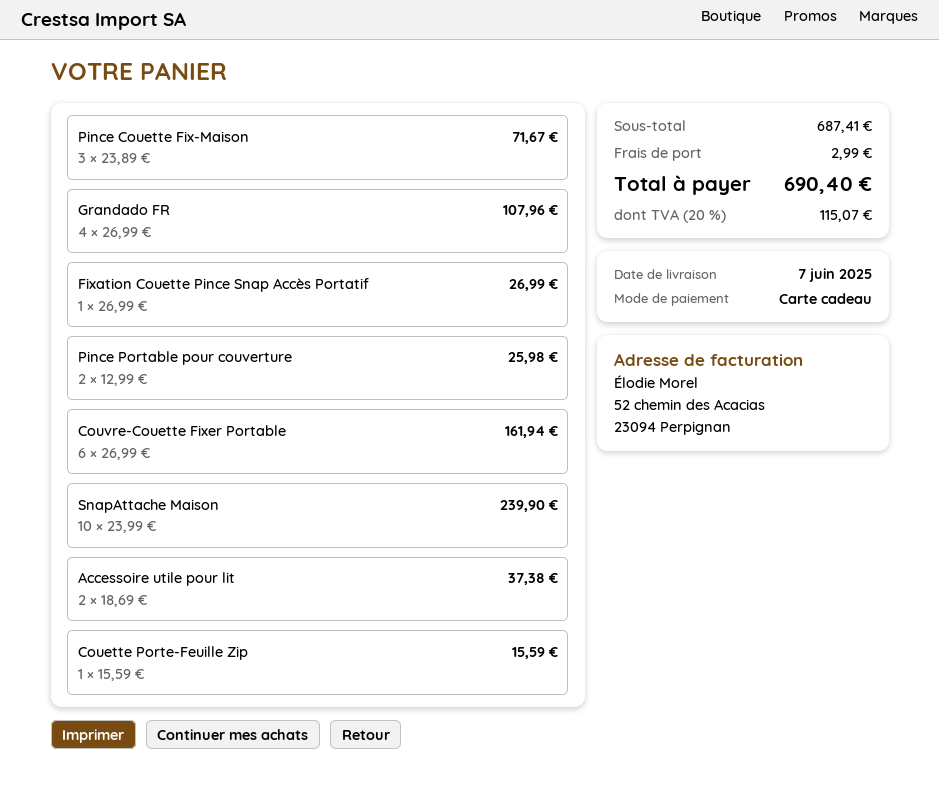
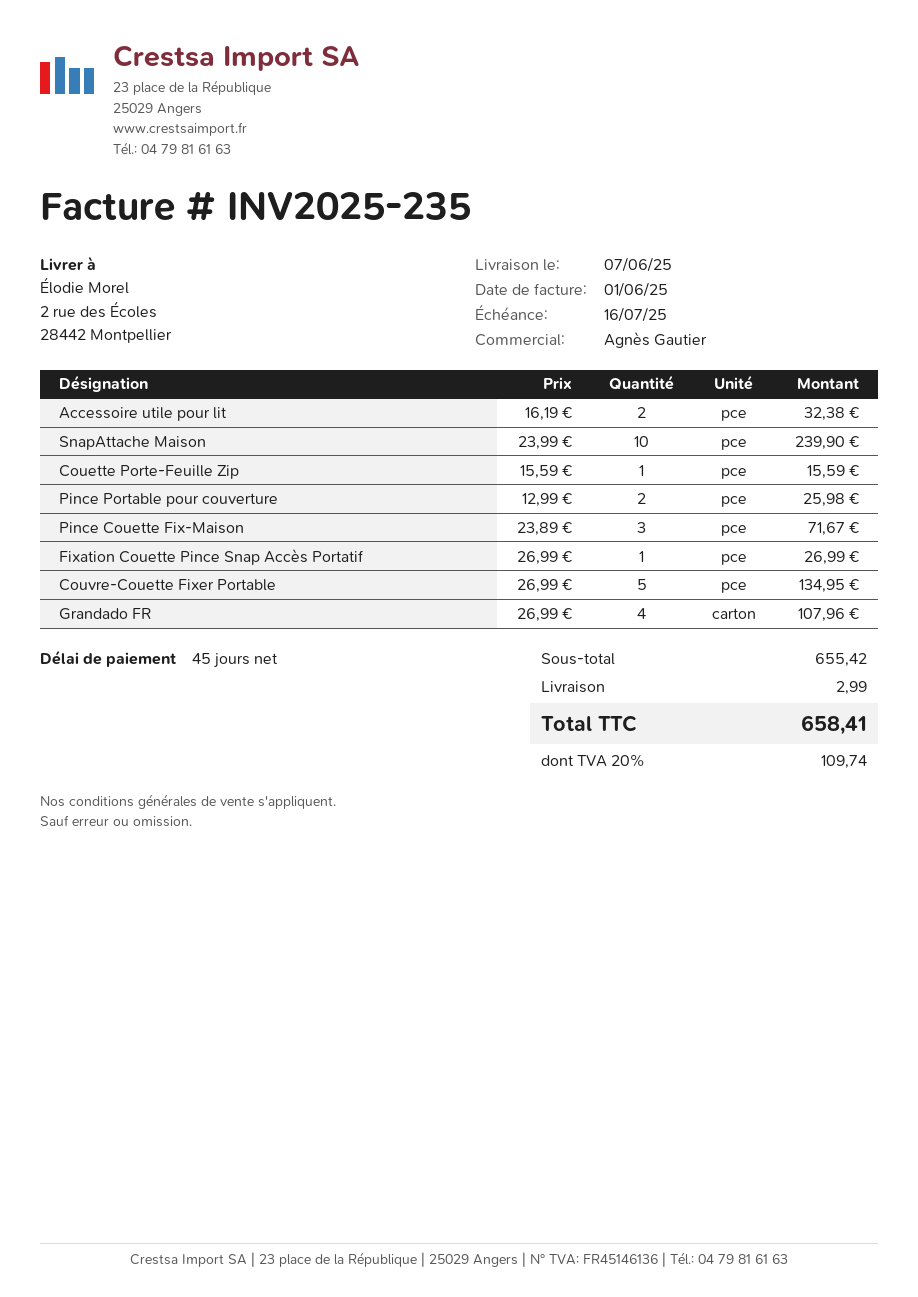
Couvre-Couette Fixer Portable: 6 x 26.99 = 161.94 -> 5 x 26.99 = 134.95
Accessoire utile pour lit: 2 x 18.69 = 37.38 -> 2 x 16.19 = 32.38
subtotal: 687.41 -> 655.42
tax: 20% = 115.07 -> 20% = 109.74
total: 690.40 -> 658.41

